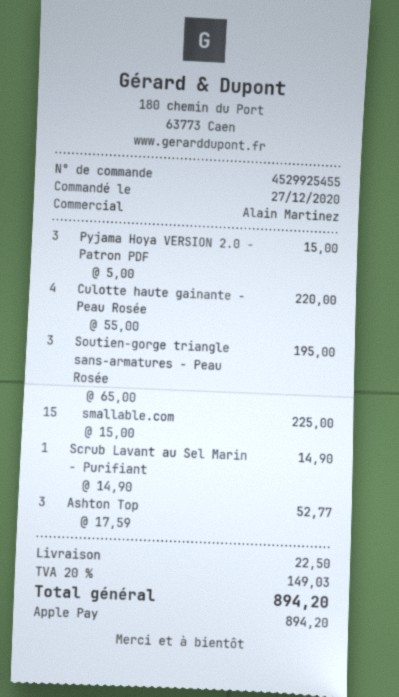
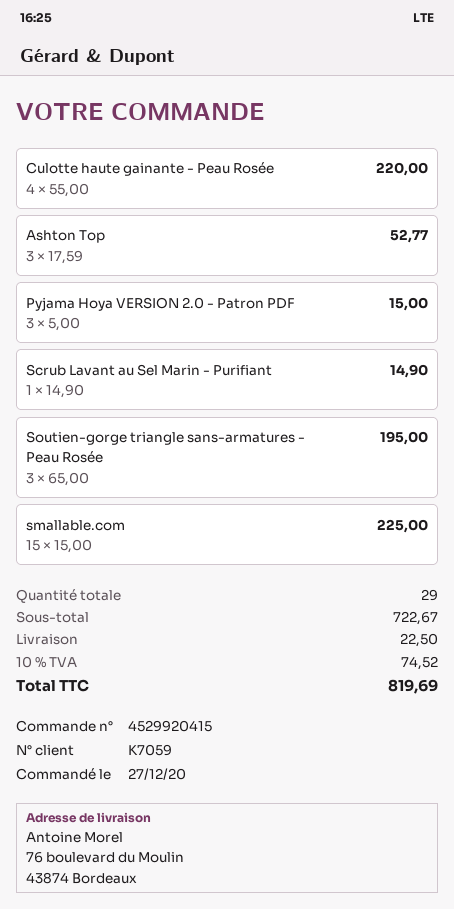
order number: 4529925455 -> 4529920415
tax: 20% = 149.03 -> 10% = 74.52
total: 894.20 -> 819.69

